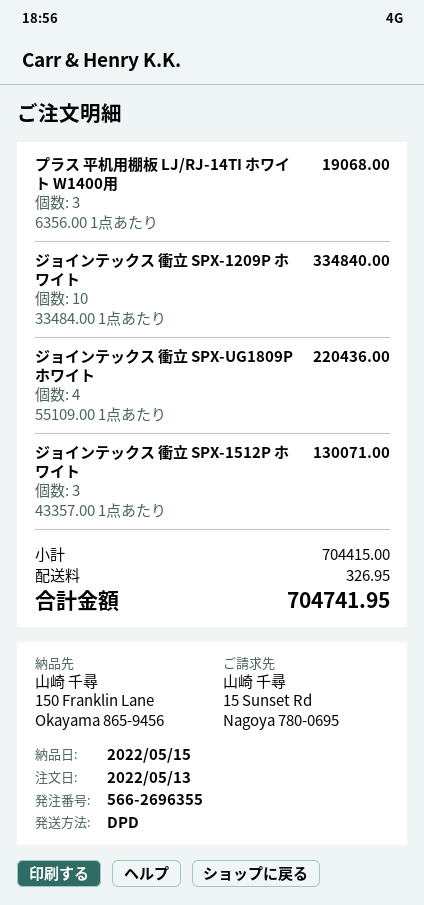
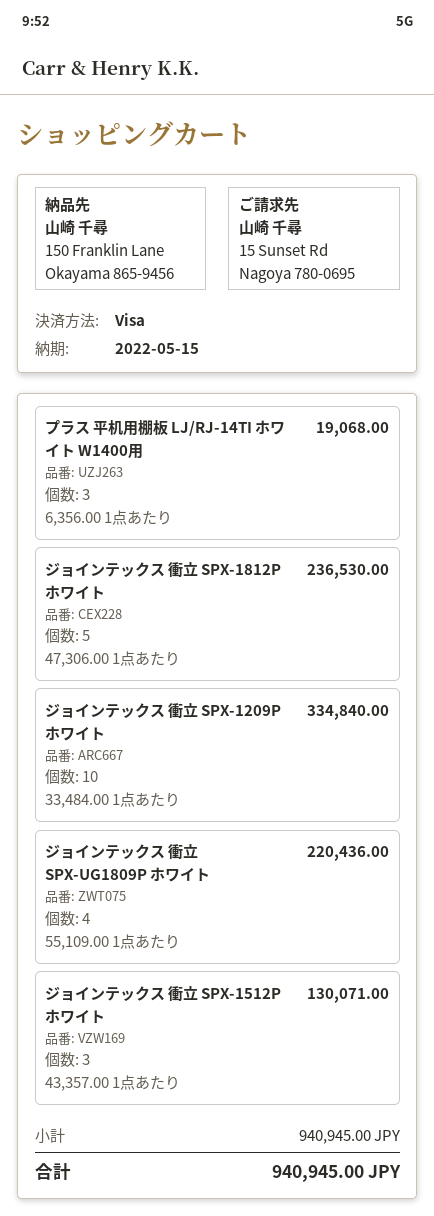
ジョインテックス 衝立 SPX-1812P ホワイト: none -> 5 x 47306.00 = 236530.00
subtotal: 704415.00 -> 940945.00
shipping: 326.95 -> none
total: 704741.95 -> 940945.00

